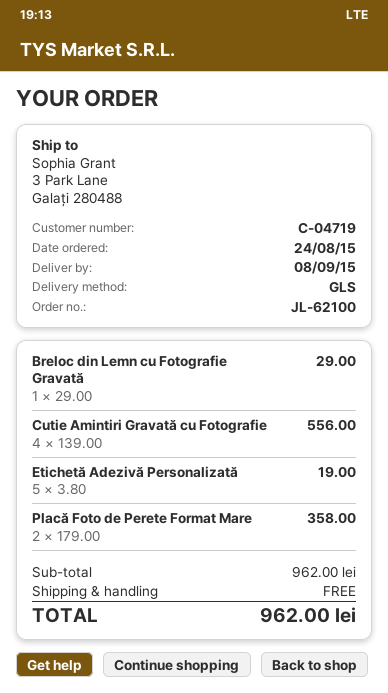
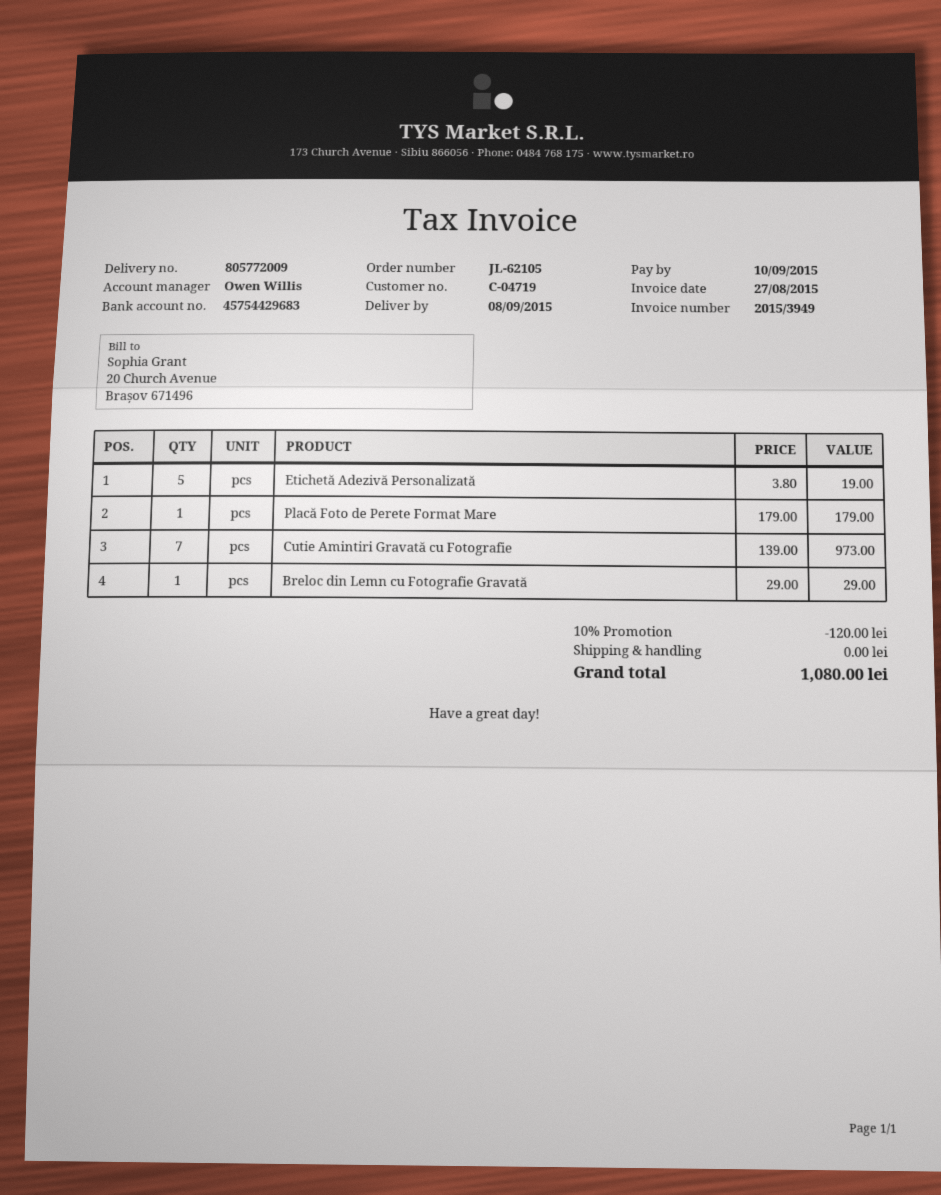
order number: JL-62100 -> JL-62105
Cutie Amintiri Gravată cu Fotografie: 4 x 139.00 = 556.00 -> 7 x 139.00 = 973.00
Placă Foto de Perete Format Mare: 2 x 179.00 = 358.00 -> 1 x 179.00 = 179.00
discount: none -> 10% = 120.00
total: 962.00 -> 1080.00

